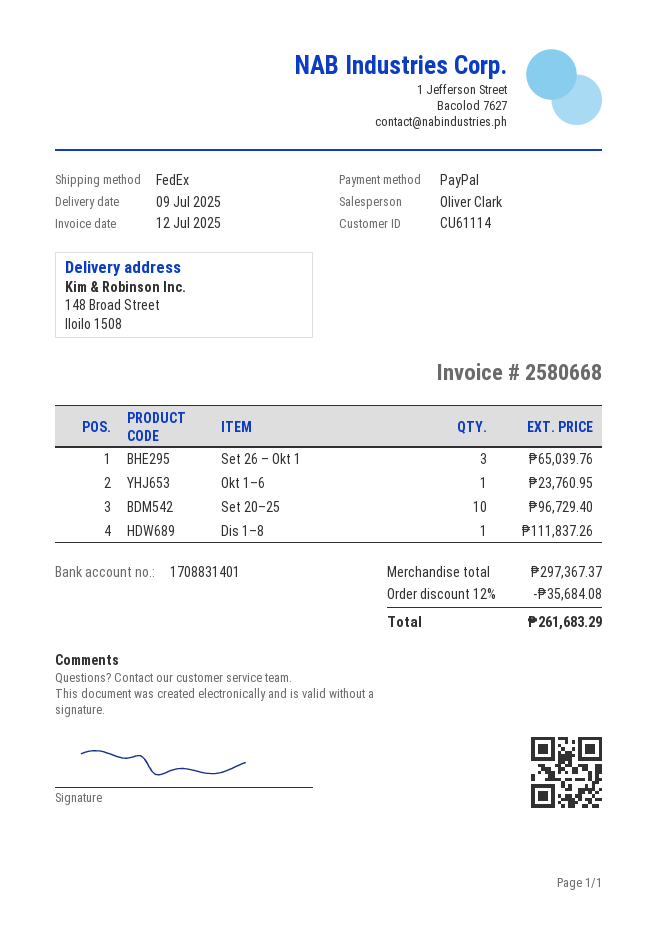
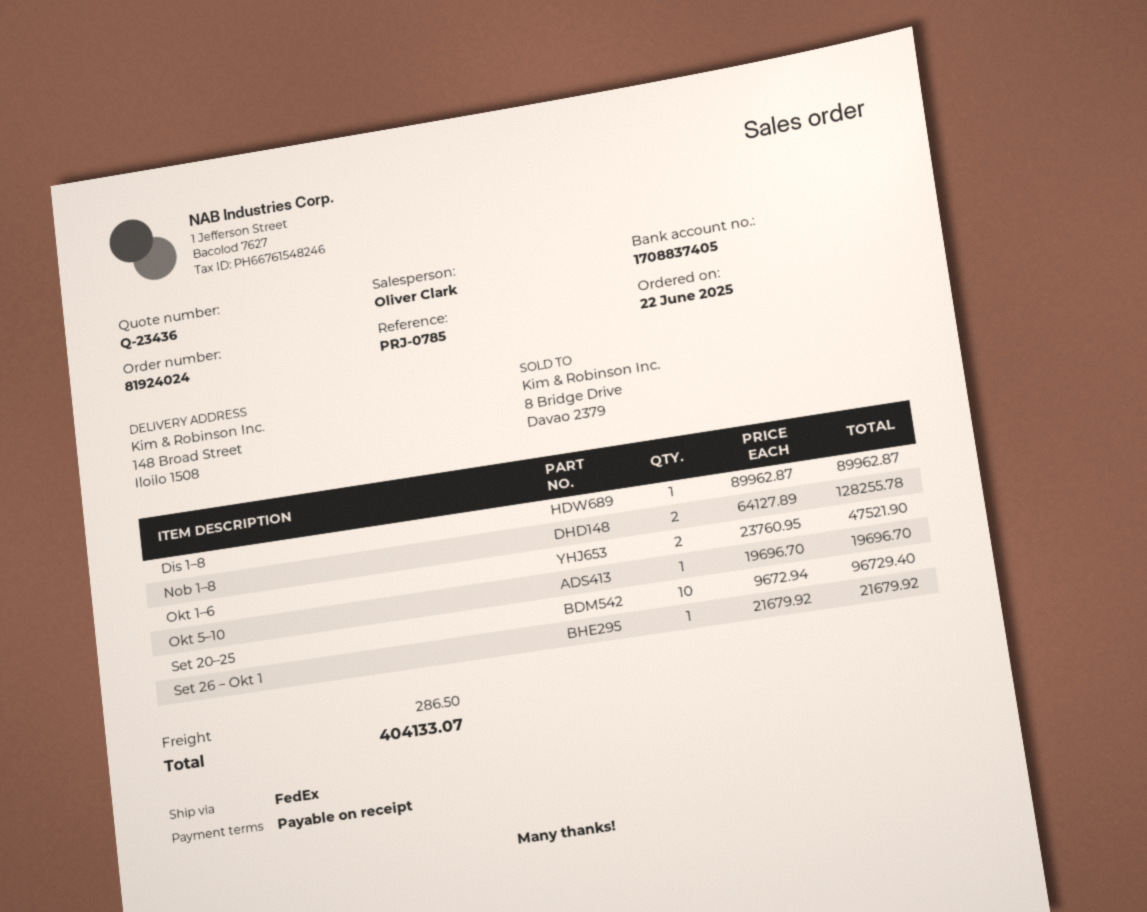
bank account: 1708831401 -> 1708837405
Set 26 – Okt 1: 3 for 65039.76 -> 1 for 21679.92
Okt 1–6: 1 for 23760.95 -> 2 for 47521.90
Dis 1–8: 1 for 111837.26 -> 1 for 89962.87
Nob 1–8: none -> 2 for 128255.78
Okt 5–10: none -> 1 for 19696.70
discount: 12% = 35684.08 -> none
shipping: none -> 286.50
total: 261683.29 -> 404133.07

